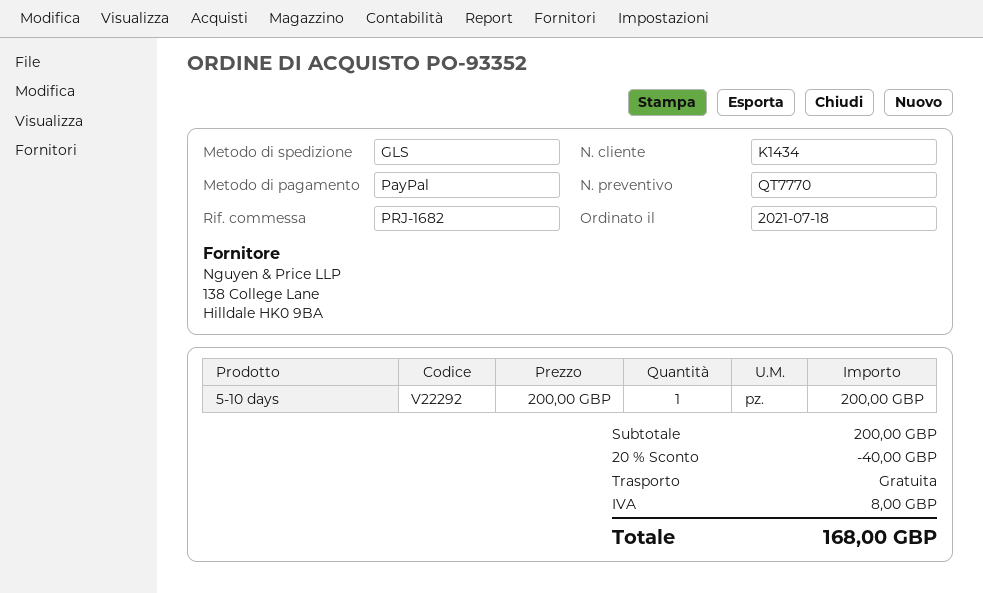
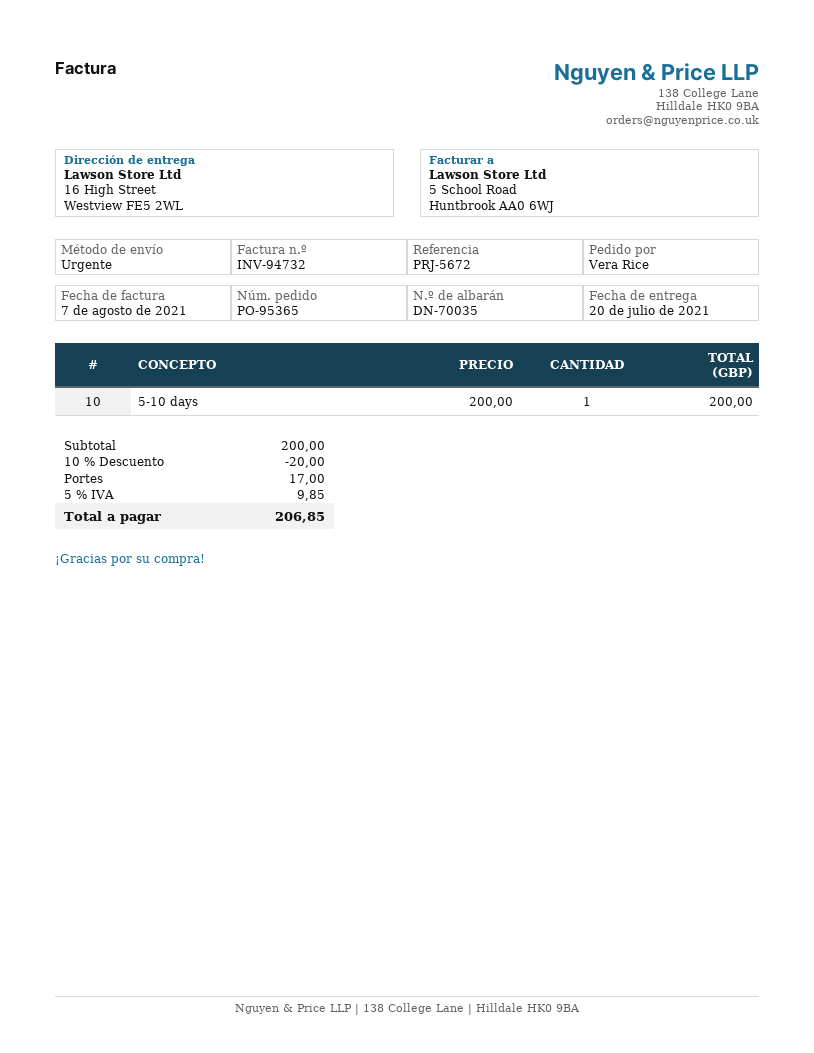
order number: PO-93352 -> PO-95365
reference: PRJ-1682 -> PRJ-5672
shipping method: GLS -> express
discount: 20% = 40.00 -> 10% = 20.00
shipping: 0.00 -> 17.00
tax: 8.00 -> 9.85
total: 168.00 -> 206.85

